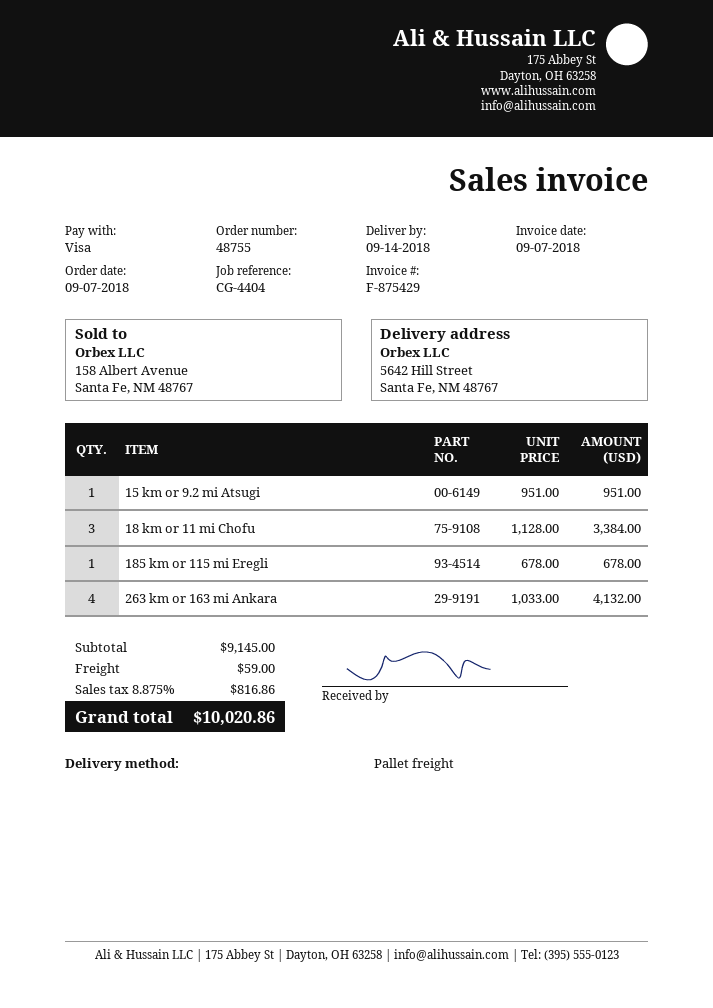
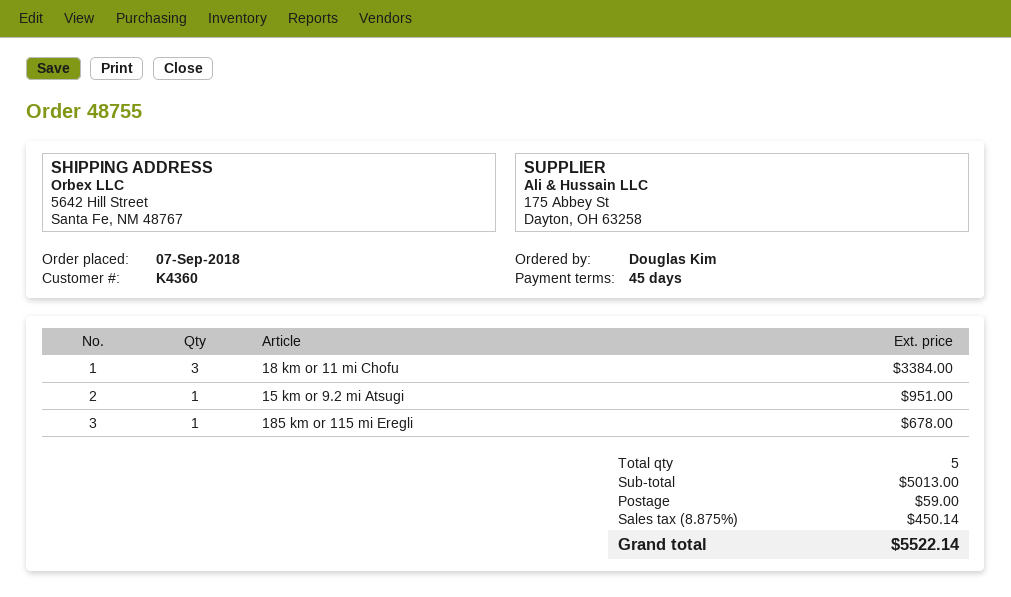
263 km or 163 mi Ankara: 4 for 4132.00 -> none
subtotal: 9145.00 -> 5013.00
tax: 8.875% = 816.86 -> 8.875% = 450.14
total: 10020.86 -> 5522.14

